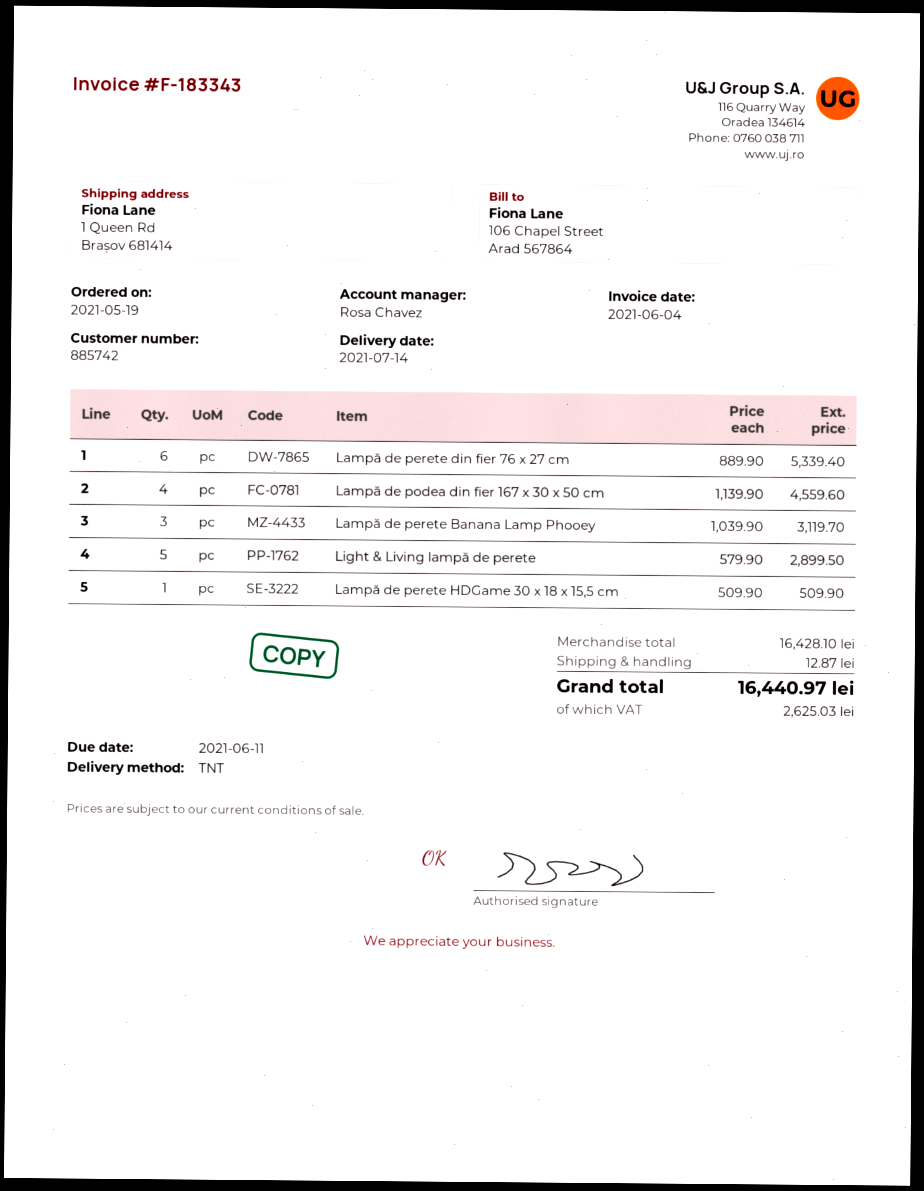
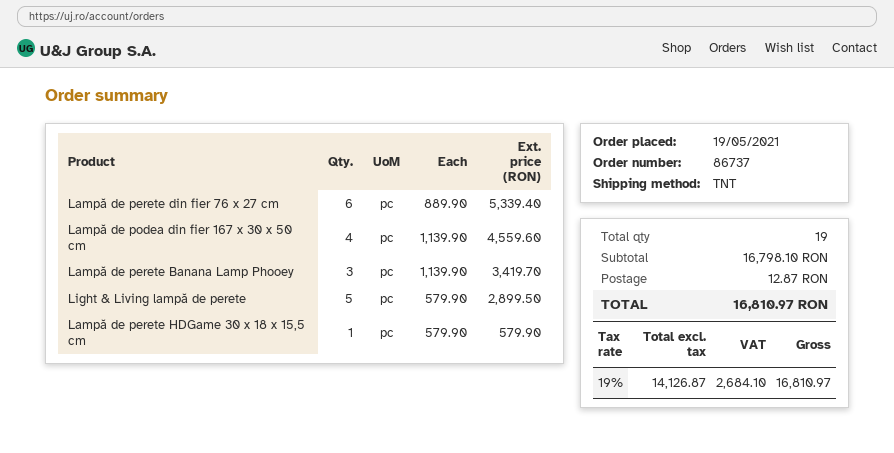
Lampă de perete Banana Lamp Phooey: 3 x 1039.90 = 3119.70 -> 3 x 1139.90 = 3419.70
Lampă de perete HDGame 30 x 18 x 15,5 cm: 1 x 509.90 = 509.90 -> 1 x 579.90 = 579.90
subtotal: 16428.10 -> 16798.10
tax: 2625.03 -> 2684.10
total: 16440.97 -> 16810.97

